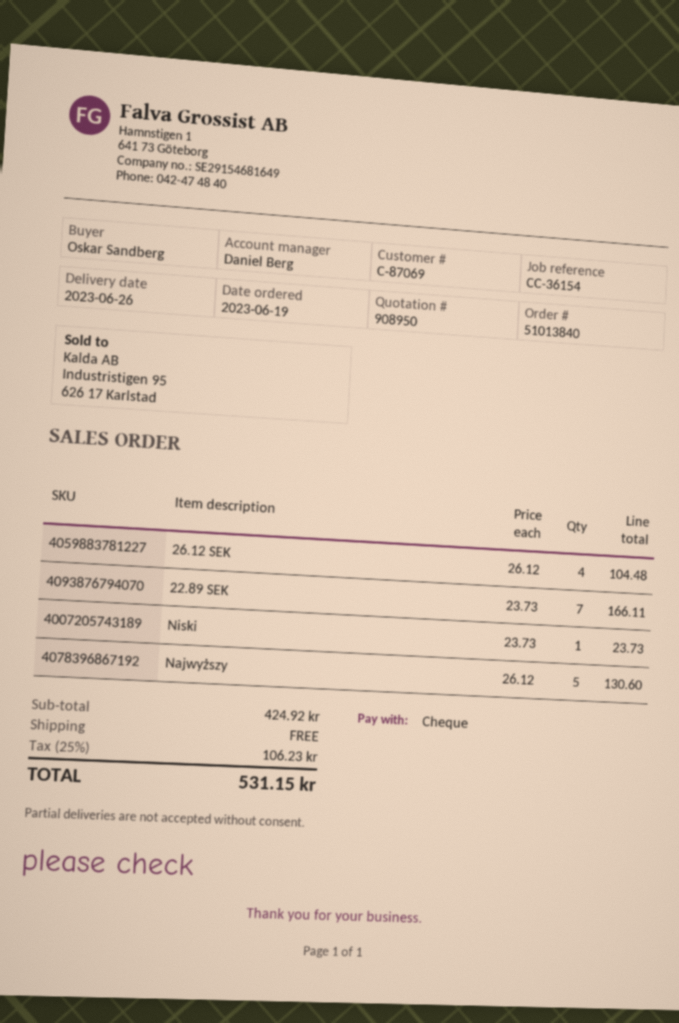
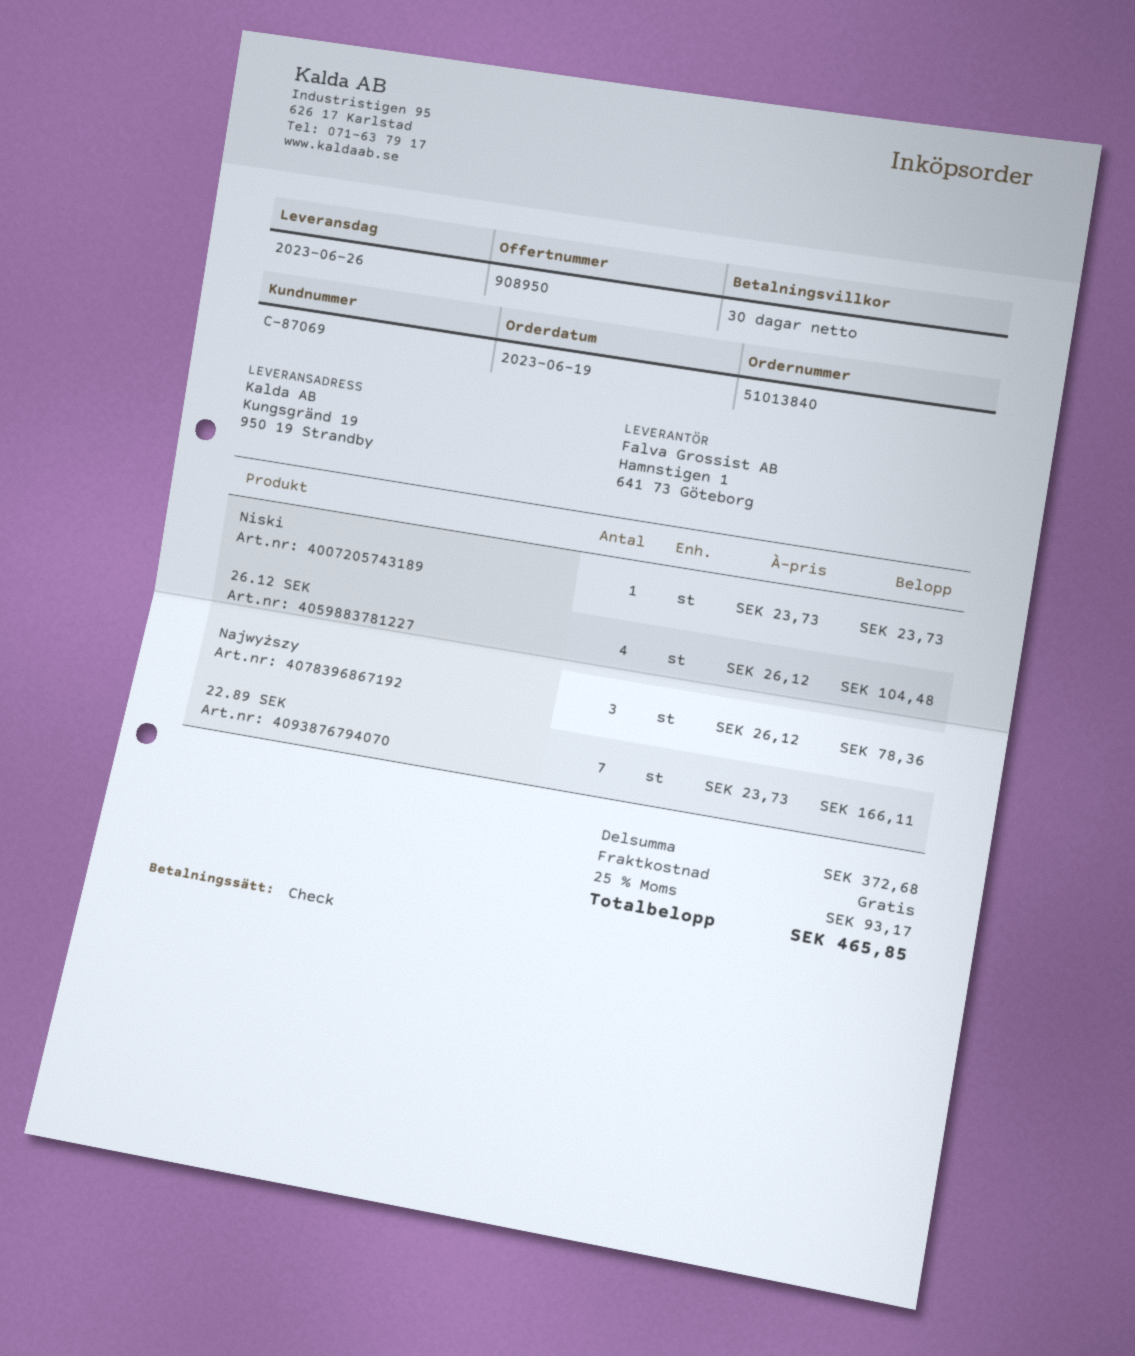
Najwyższy: 5 x 26.12 = 130.60 -> 3 x 26.12 = 78.36
subtotal: 424.92 -> 372.68
tax: 25% = 106.23 -> 25% = 93.17
total: 531.15 -> 465.85

